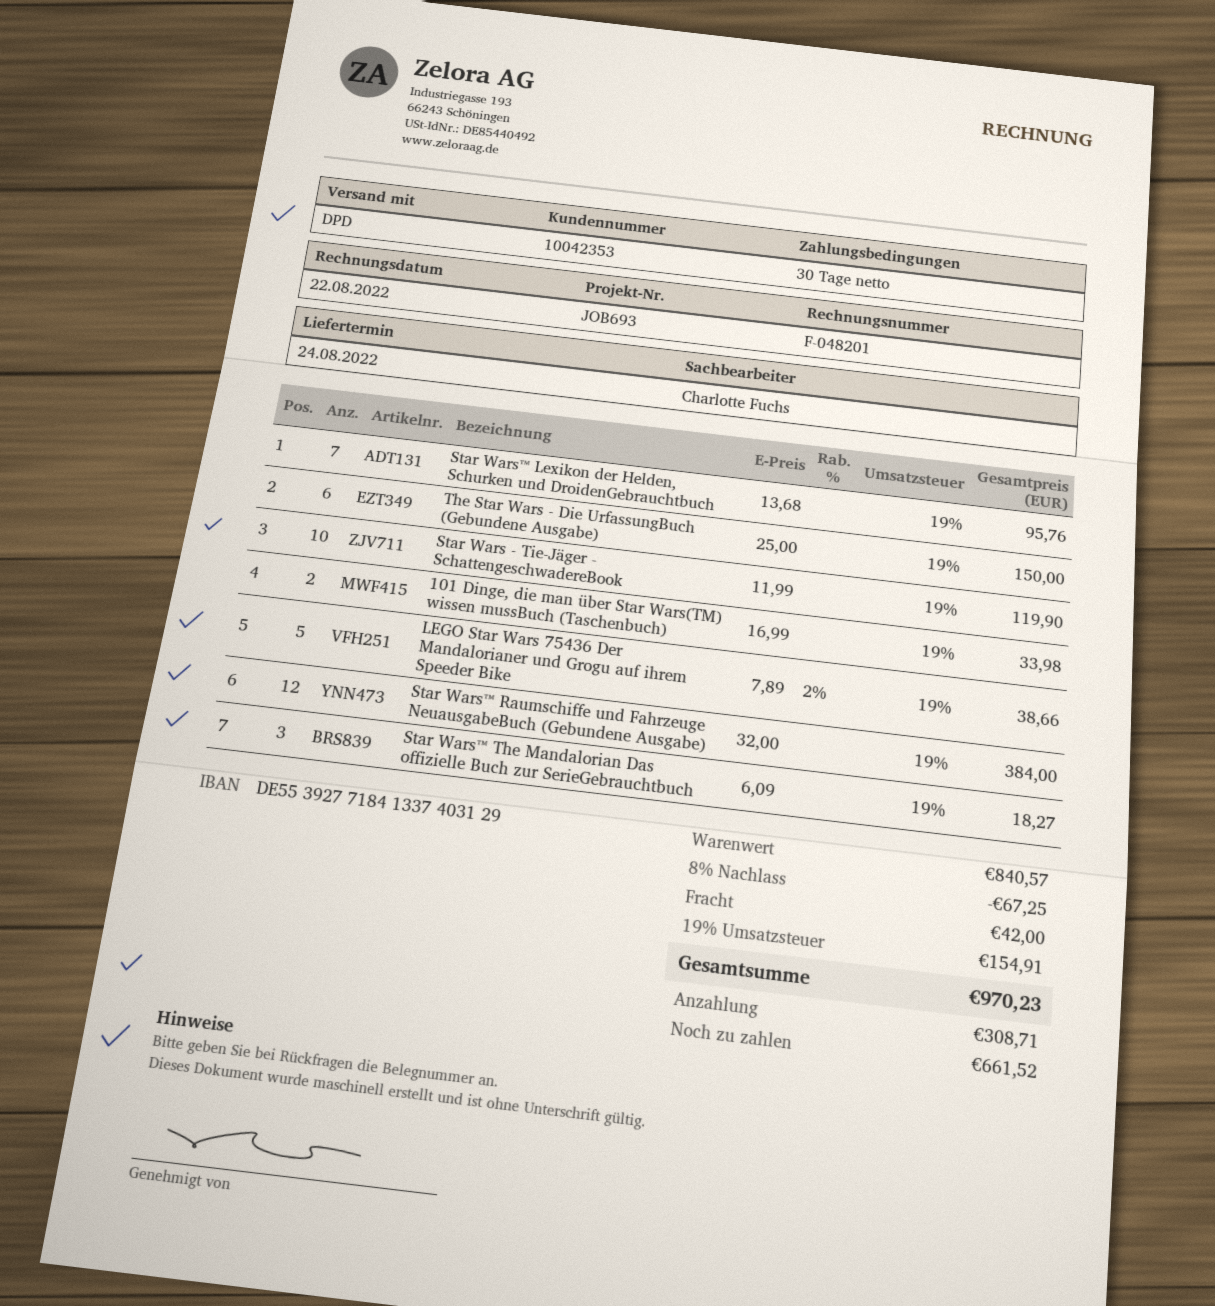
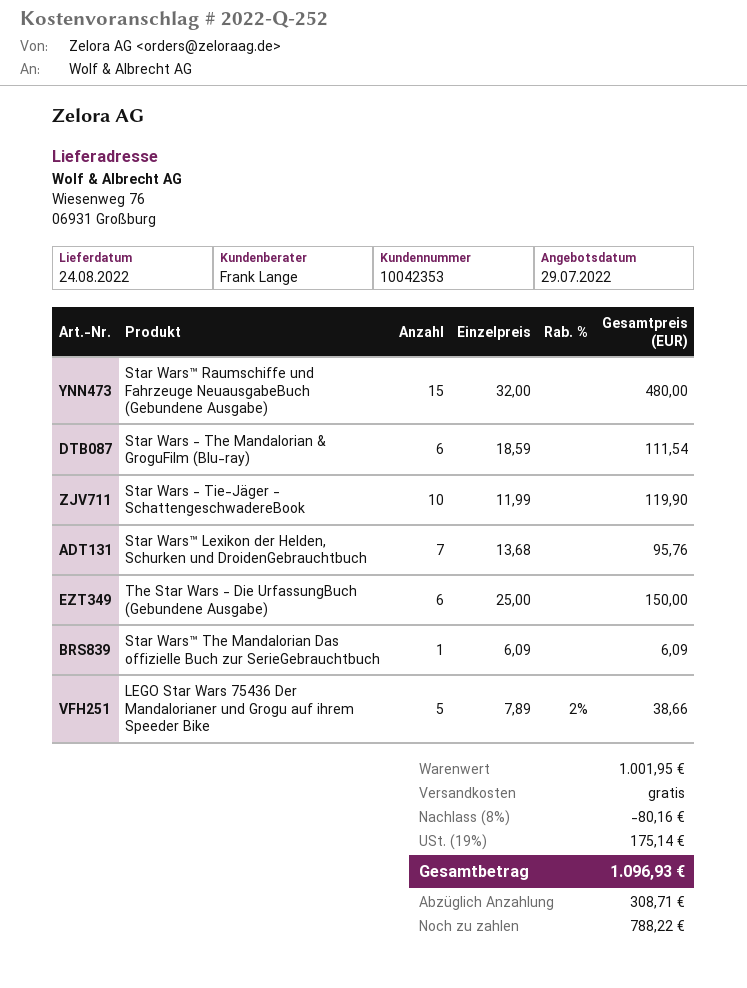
sales rep: Charlotte Fuchs -> Frank Lange
101 Dinge, die man über Star Wars(TM) wissen mussBuch (Taschenbuch): 2 x 16.99 = 33.98 -> none
Star Wars™ Raumschiffe und Fahrzeuge NeuausgabeBuch (Gebundene Ausgabe): 12 x 32.00 = 384.00 -> 15 x 32.00 = 480.00
Star Wars™ The Mandalorian Das offizielle Buch zur SerieGebrauchtbuch: 3 x 6.09 = 18.27 -> 1 x 6.09 = 6.09
Star Wars - The Mandalorian & GroguFilm (Blu-ray): none -> 6 x 18.59 = 111.54
subtotal: 840.57 -> 1001.95
discount: 8% = 67.25 -> 8% = 80.16
shipping: 42.00 -> 0.00
tax: 19% = 154.91 -> 19% = 175.14
total: 970.23 -> 1096.93
balance: 661.52 -> 788.22

